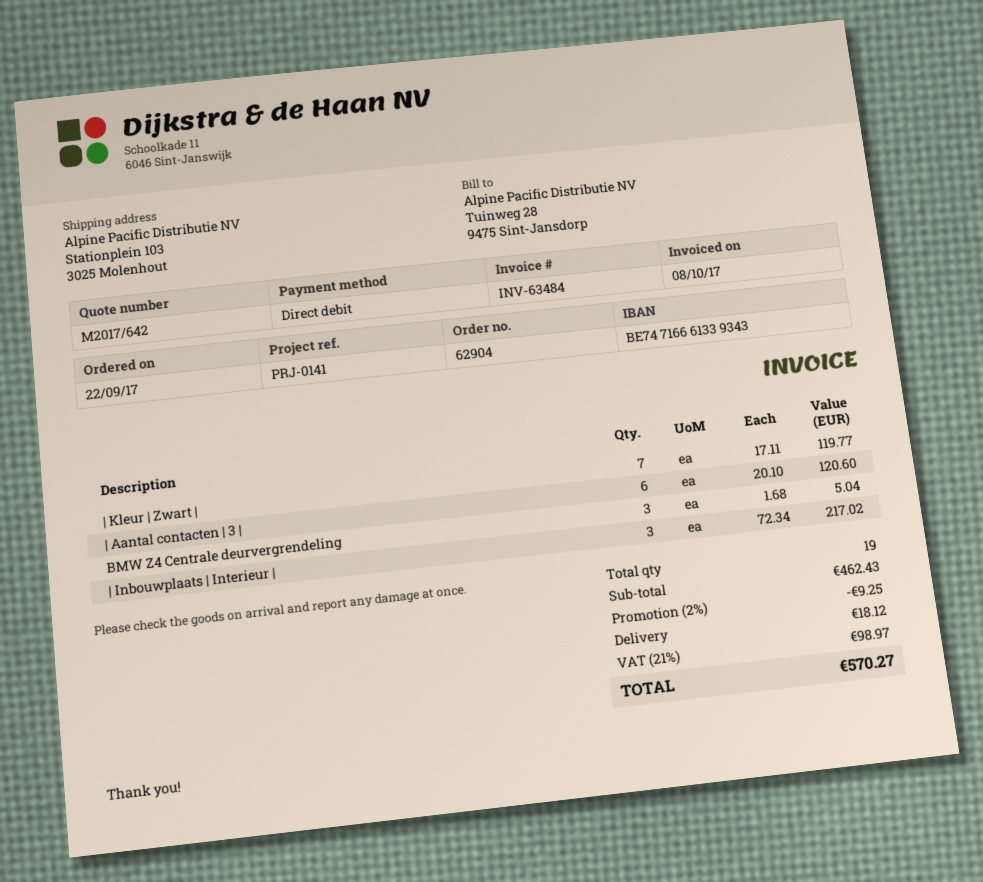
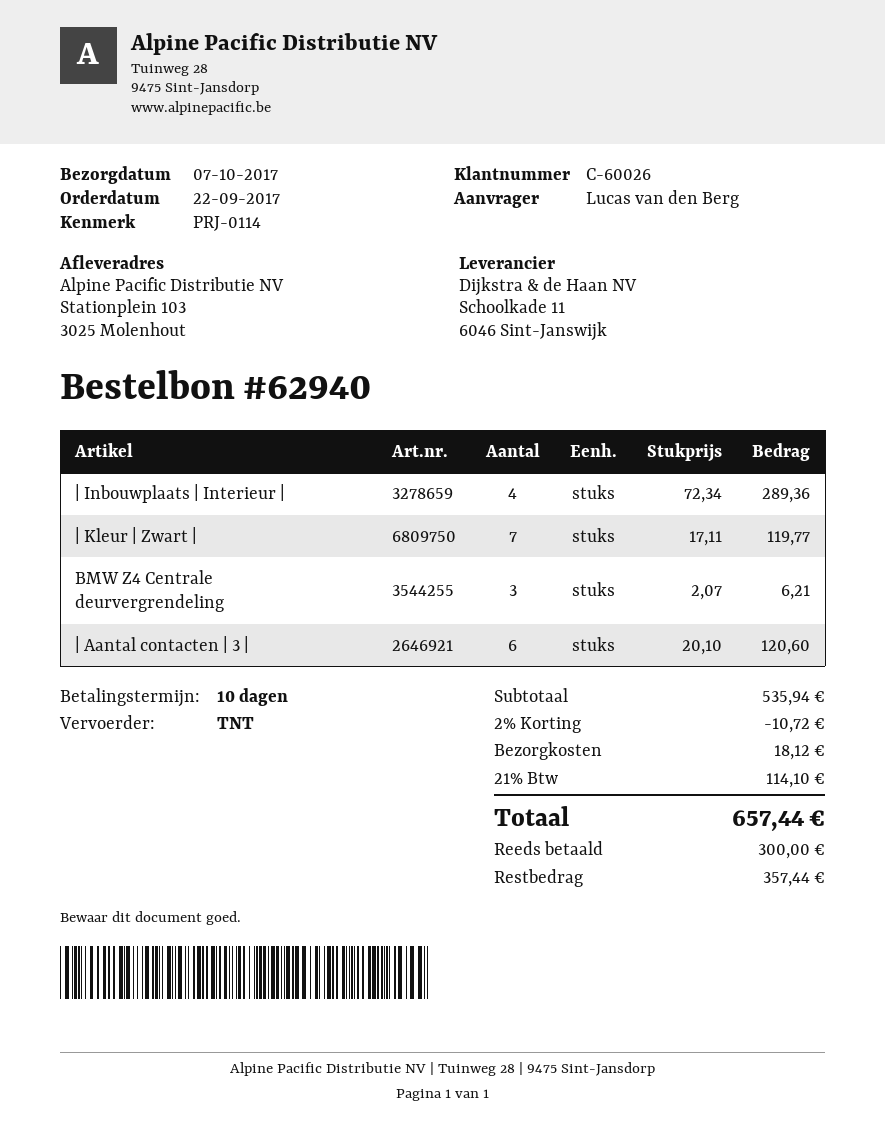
order number: 62904 -> 62940
reference: PRJ-0141 -> PRJ-0114
BMW Z4 Centrale deurvergrendeling: 3 x 1.68 = 5.04 -> 3 x 2.07 = 6.21
| Inbouwplaats | Interieur |: 3 x 72.34 = 217.02 -> 4 x 72.34 = 289.36
subtotal: 462.43 -> 535.94
discount: 2% = 9.25 -> 2% = 10.72
tax: 21% = 98.97 -> 21% = 114.10
total: 570.27 -> 657.44

